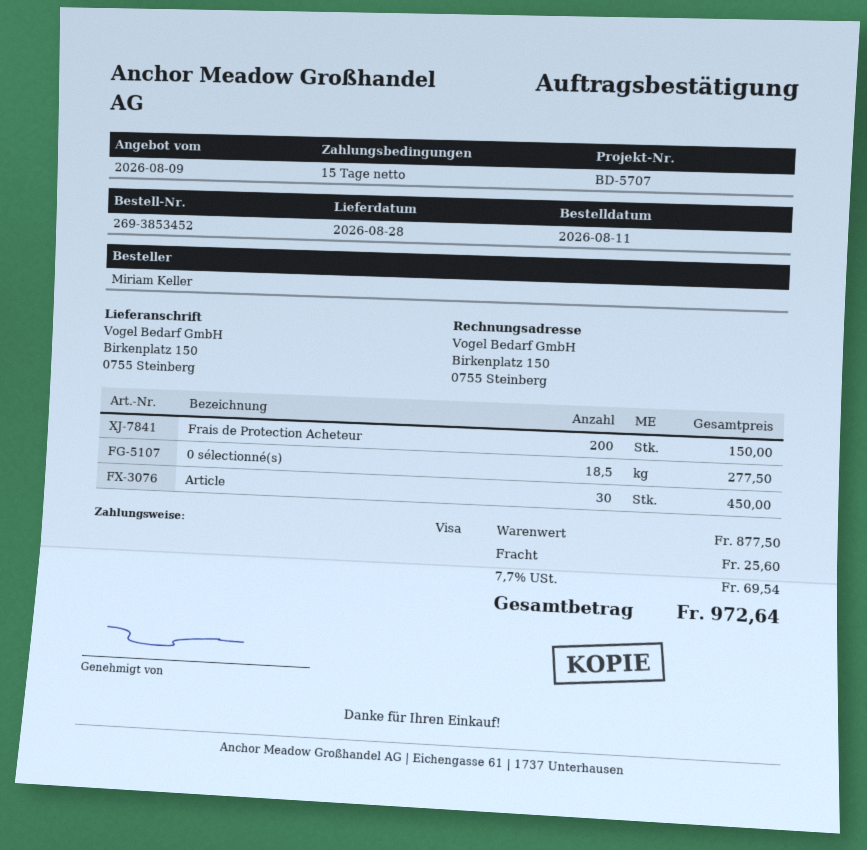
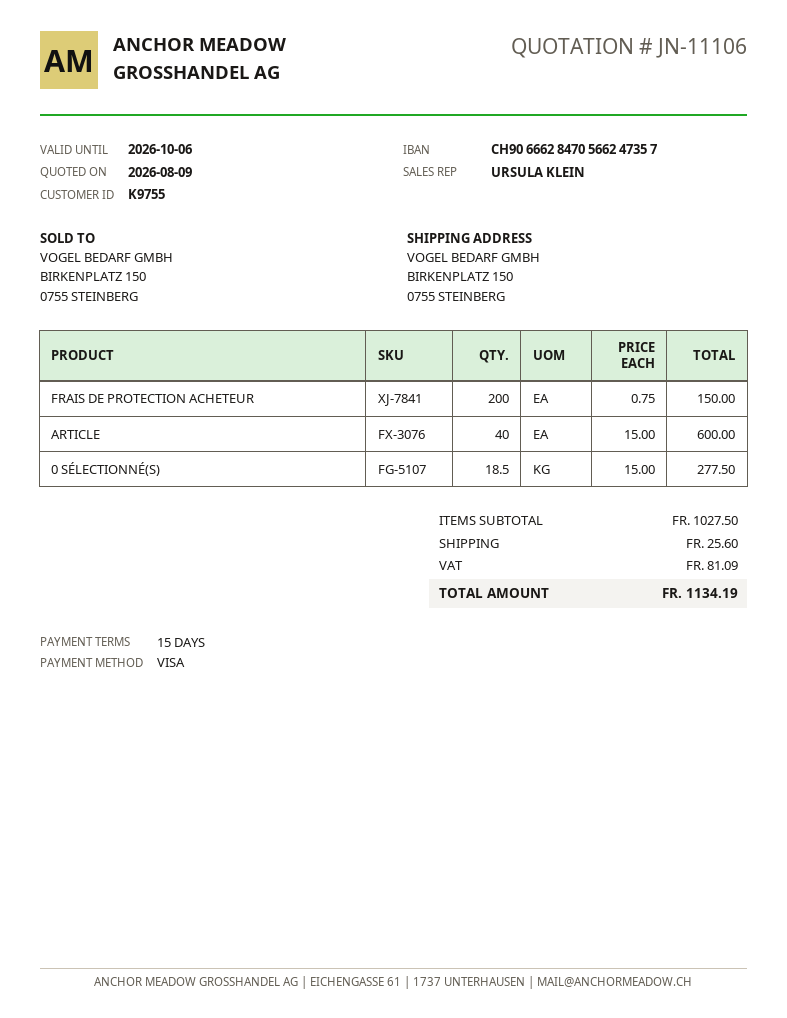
Article: 30 for 450.00 -> 40 for 600.00
subtotal: 877.50 -> 1027.50
tax: 69.54 -> 81.09
total: 972.64 -> 1134.19

